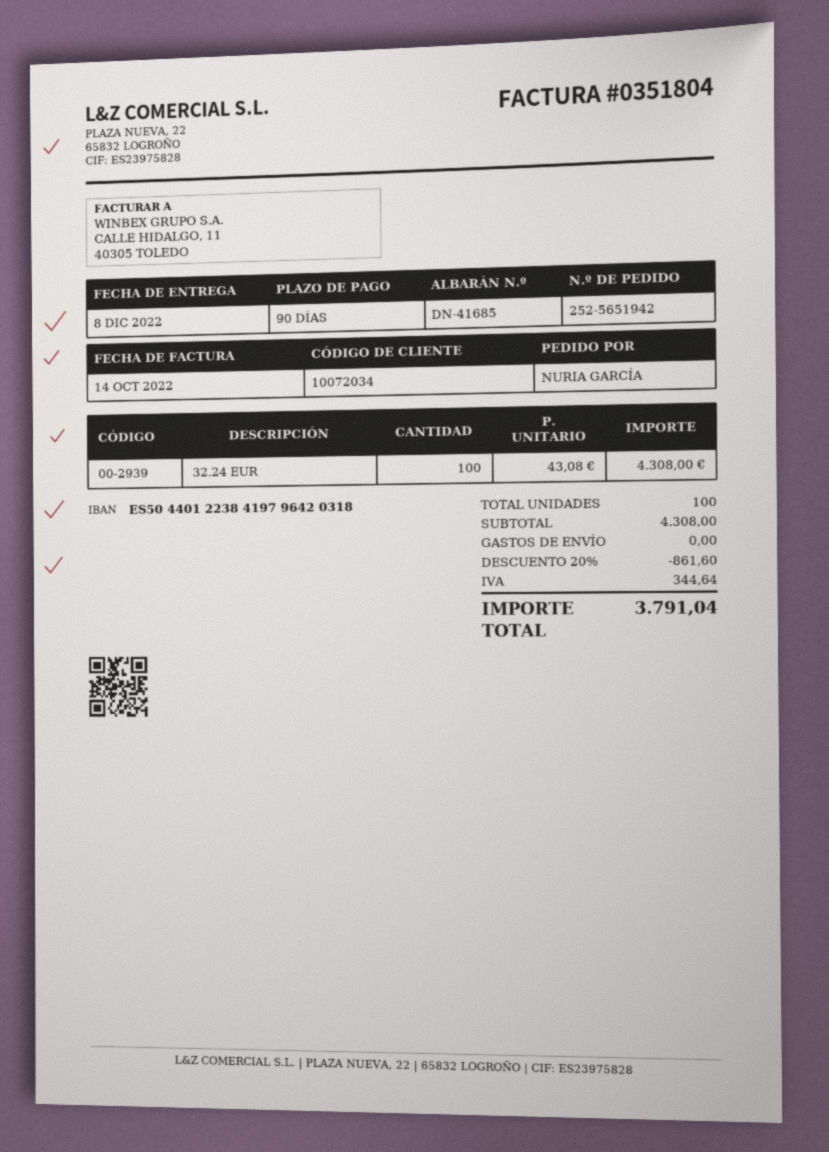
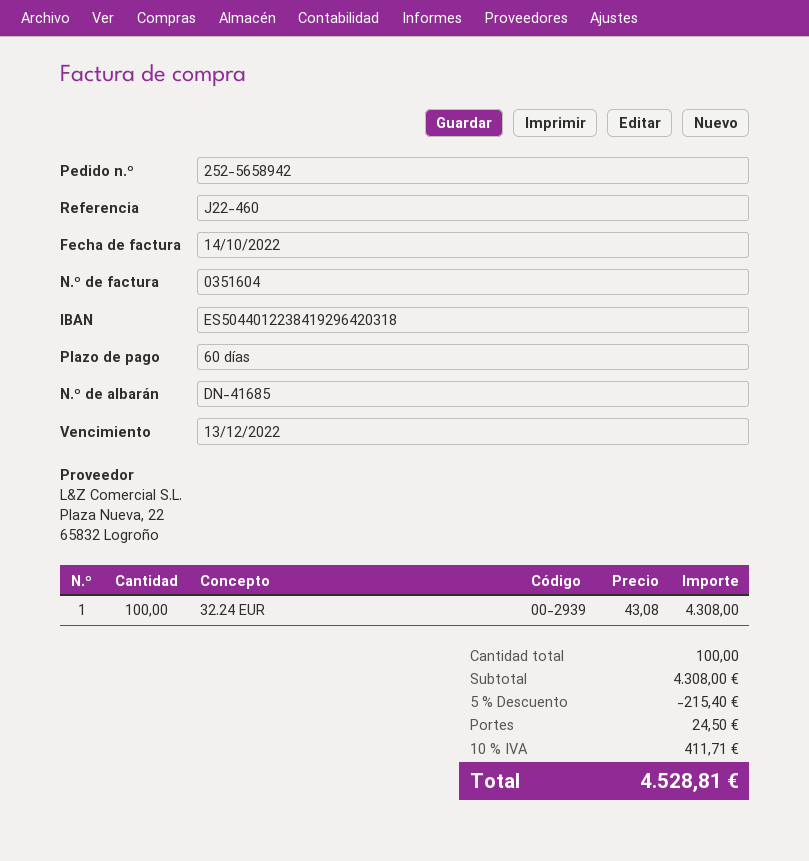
order number: 252-5651942 -> 252-5658942
invoice number: 0351804 -> 0351604
payment terms: 90 days -> 60 days
bank account: ES5044012238419796420318 -> ES5044012238419296420318
discount: 20% = 861.60 -> 5% = 215.40
shipping: 0.00 -> 24.50
tax: 344.64 -> 411.71
total: 3791.04 -> 4528.81

